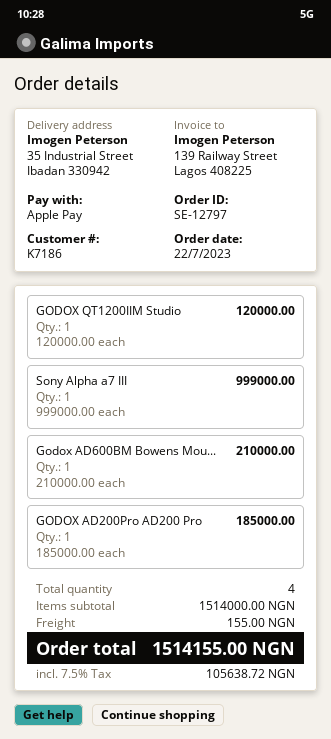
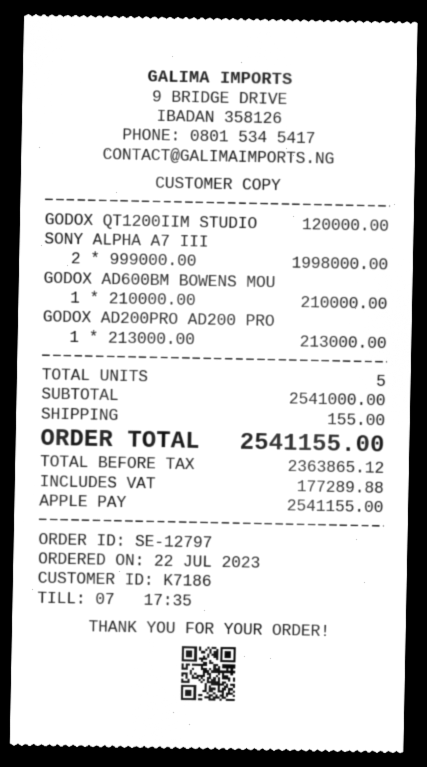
Sony Alpha a7 III: 1 x 999000.00 = 999000.00 -> 2 x 999000.00 = 1998000.00
GODOX AD200Pro AD200 Pro: 1 x 185000.00 = 185000.00 -> 1 x 213000.00 = 213000.00
total quantity: 4 -> 5
subtotal: 1514000.00 -> 2541000.00
tax: 105638.72 -> 177289.88
total: 1514155.00 -> 2541155.00

